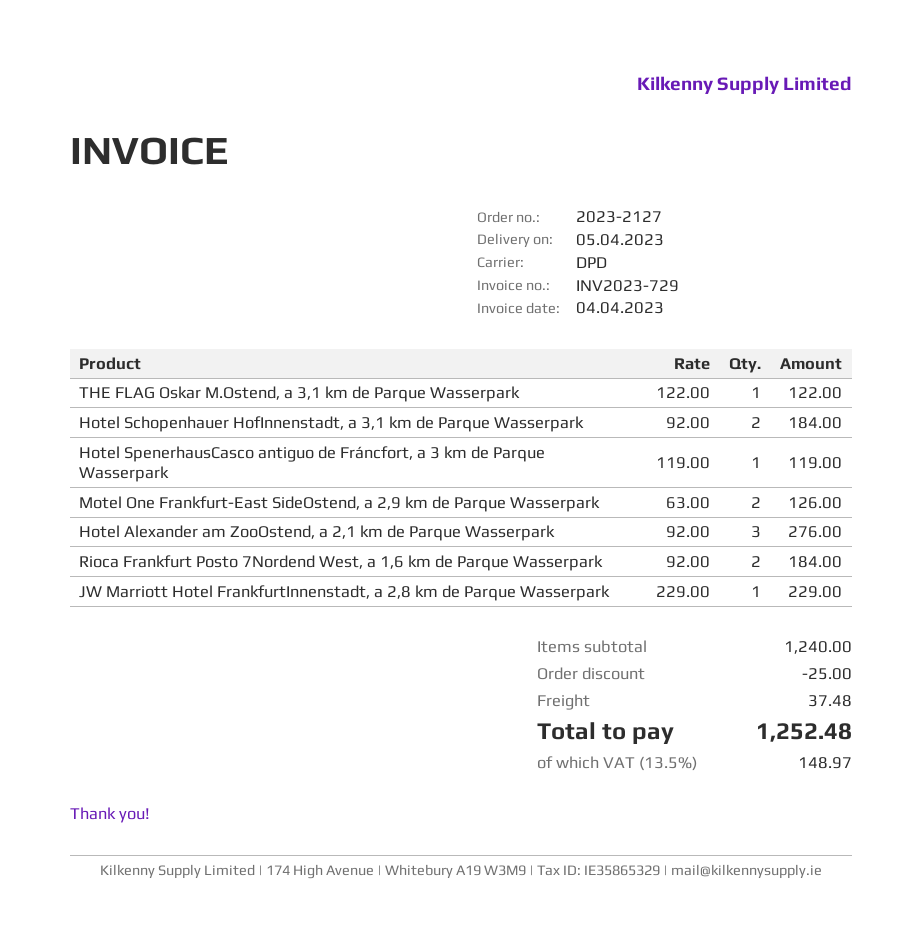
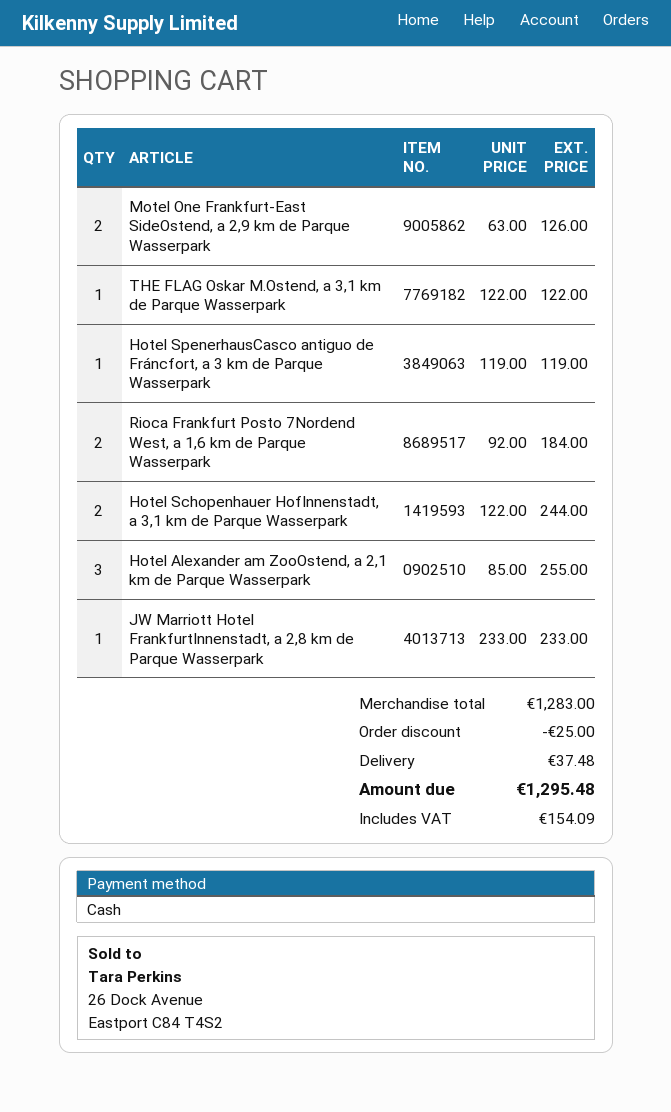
Hotel Schopenhauer HofInnenstadt, a 3,1 km de Parque Wasserpark: 2 x 92.00 = 184.00 -> 2 x 122.00 = 244.00
Hotel Alexander am ZooOstend, a 2,1 km de Parque Wasserpark: 3 x 92.00 = 276.00 -> 3 x 85.00 = 255.00
JW Marriott Hotel FrankfurtInnenstadt, a 2,8 km de Parque Wasserpark: 1 x 229.00 = 229.00 -> 1 x 233.00 = 233.00
subtotal: 1240.00 -> 1283.00
tax: 148.97 -> 154.09
total: 1252.48 -> 1295.48

